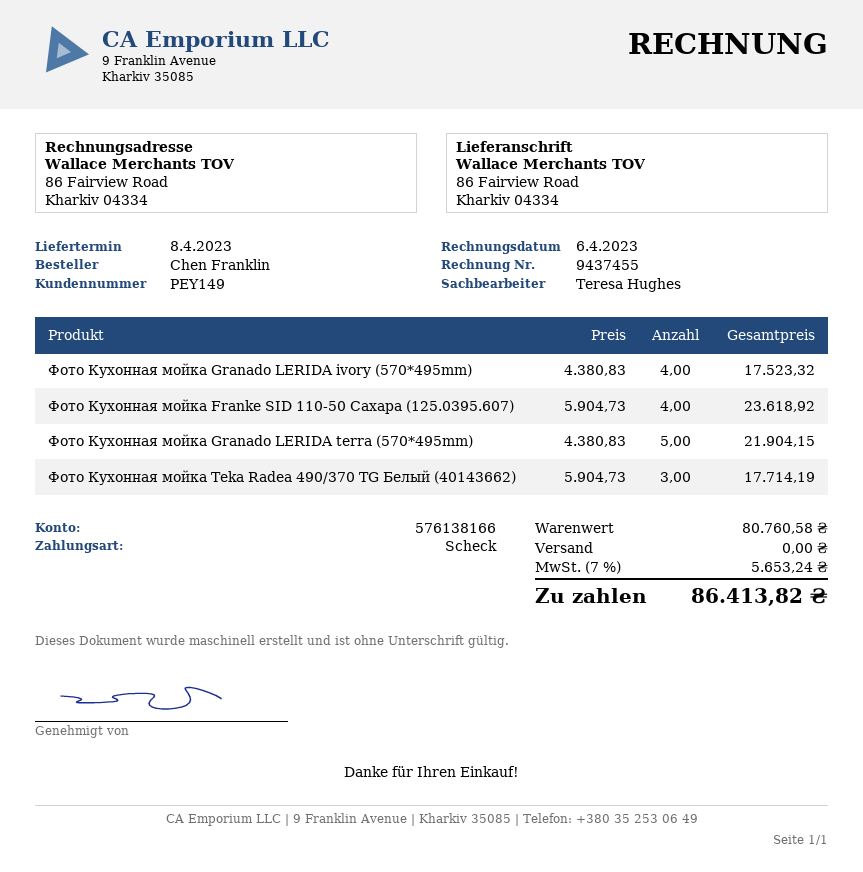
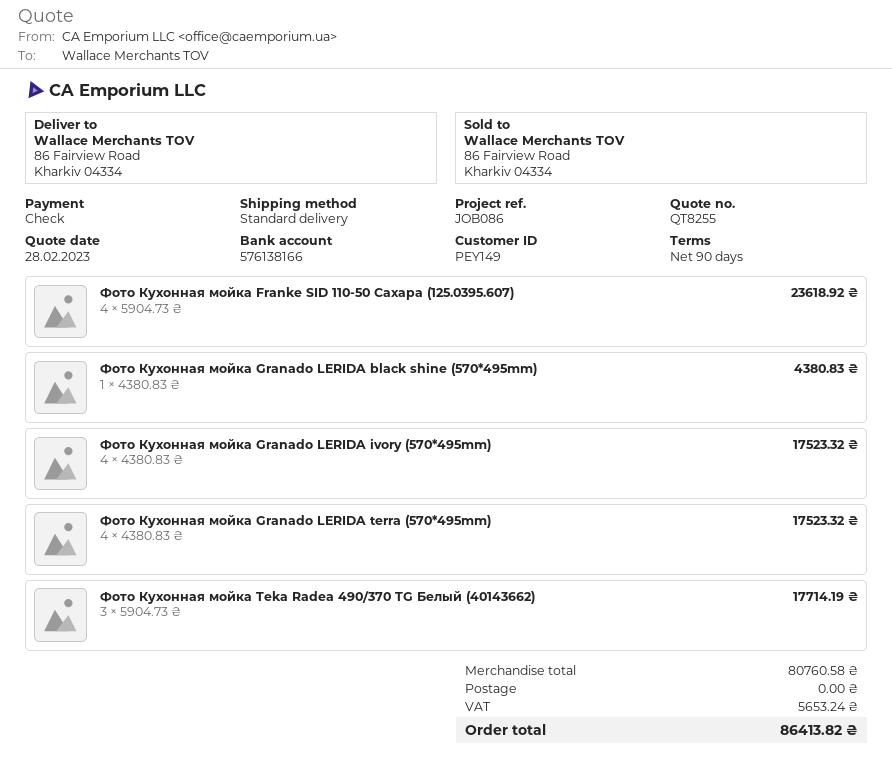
Фото Кухонная мойка Granado LERIDA terra (570*495mm): 5 x 4380.83 = 21904.15 -> 4 x 4380.83 = 17523.32
Фото Кухонная мойка Granado LERIDA black shine (570*495mm): none -> 1 x 4380.83 = 4380.83

